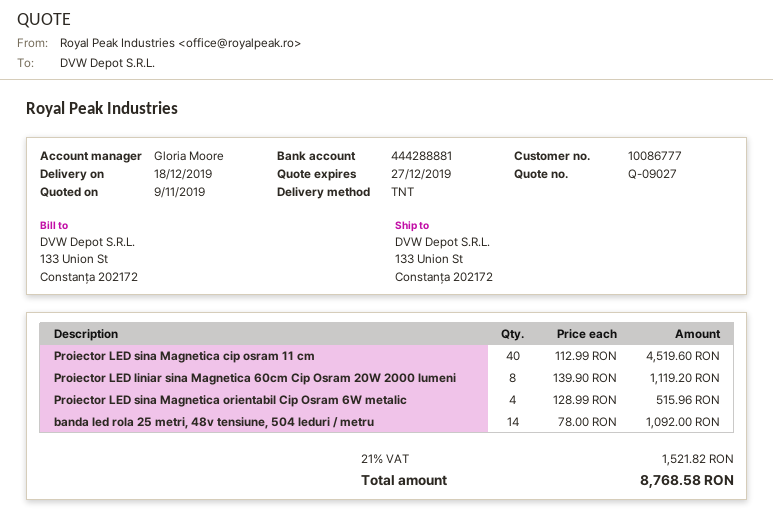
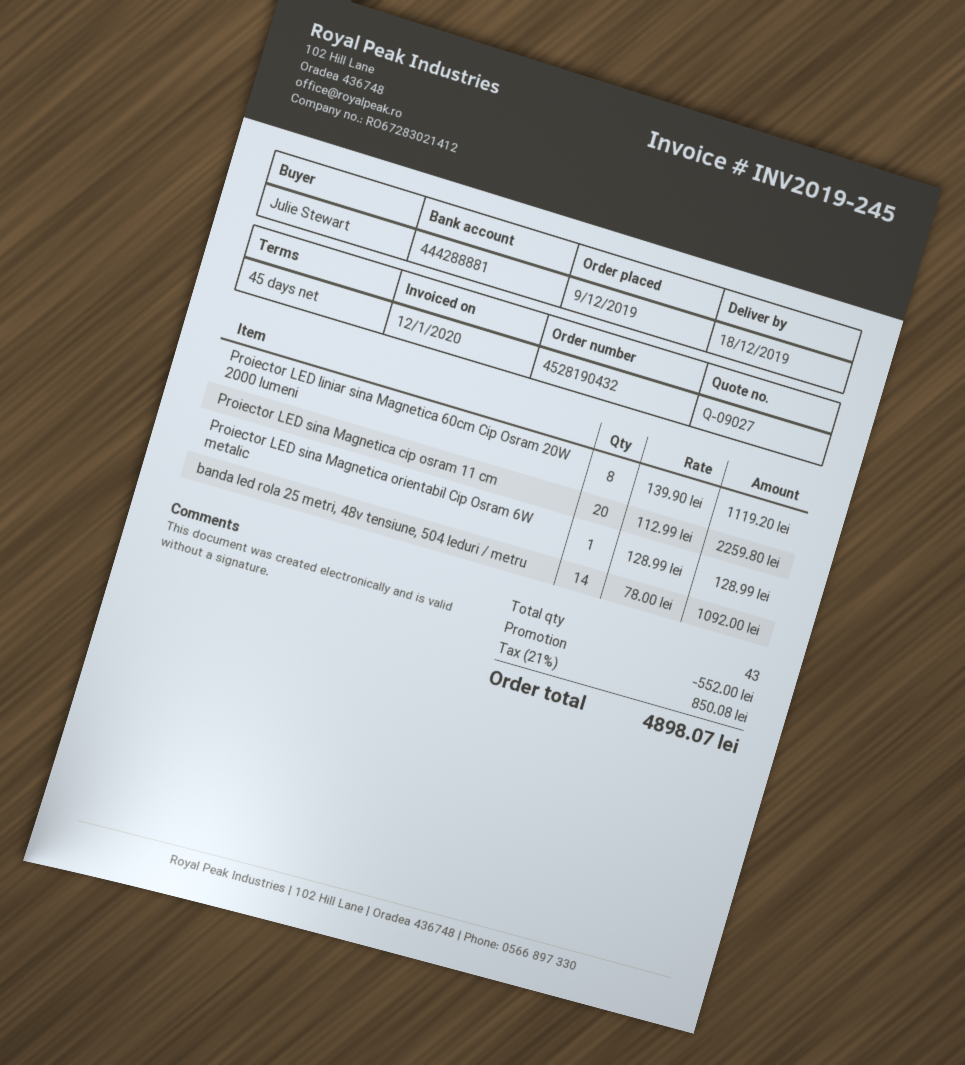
Proiector LED sina Magnetica cip osram 11 cm: 40 x 112.99 = 4519.60 -> 20 x 112.99 = 2259.80
Proiector LED sina Magnetica orientabil Cip Osram 6W metalic: 4 x 128.99 = 515.96 -> 1 x 128.99 = 128.99
discount: none -> 552.00
tax: 21% = 1521.82 -> 21% = 850.08
total: 8768.58 -> 4898.07

